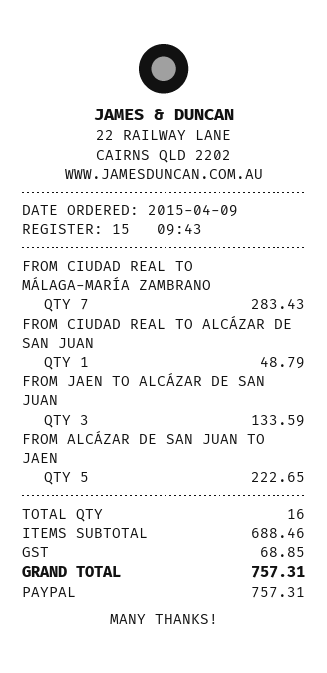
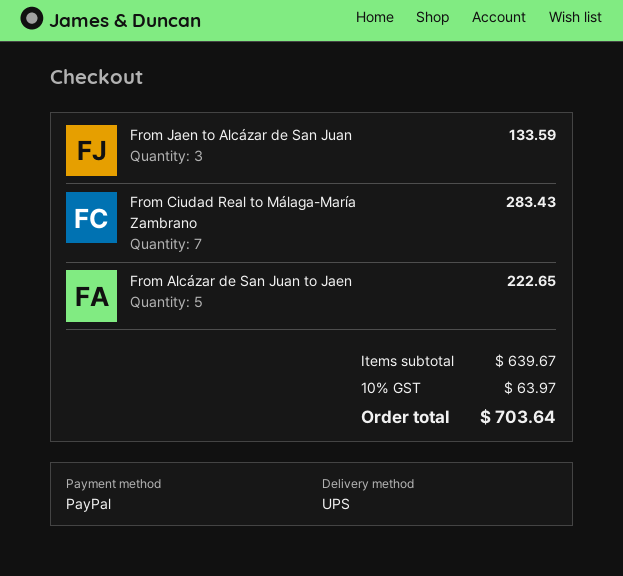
FROM CIUDAD REAL TO ALCÁZAR DE SAN JUAN: 1 for 48.79 -> none
subtotal: 688.46 -> 639.67
tax: 68.85 -> 63.97
total: 757.31 -> 703.64

